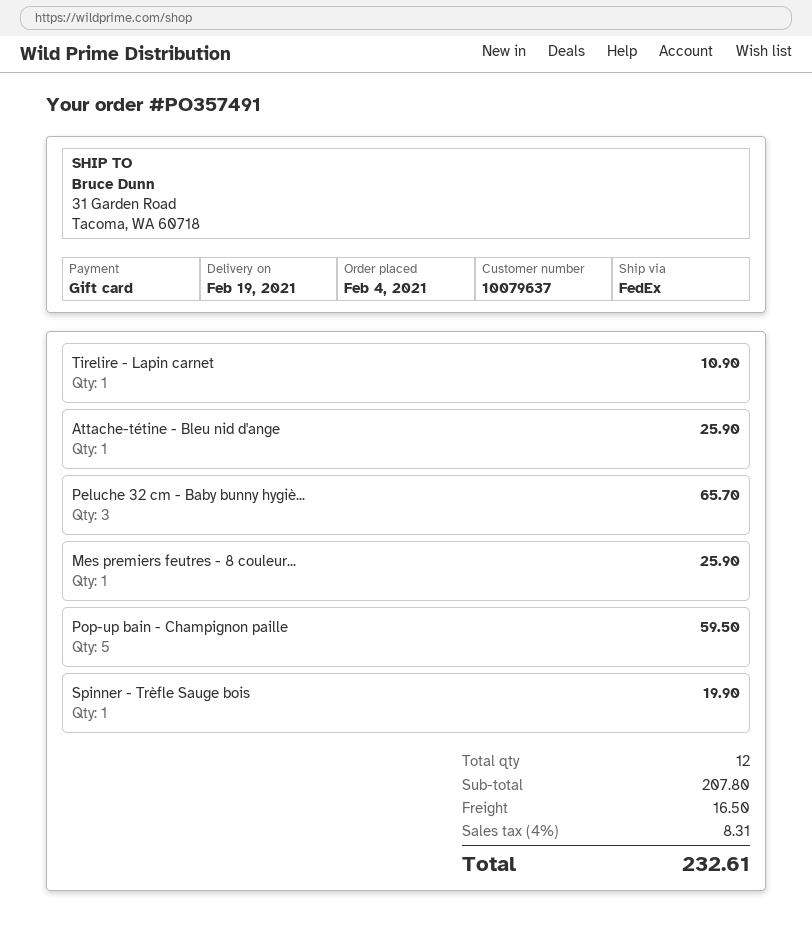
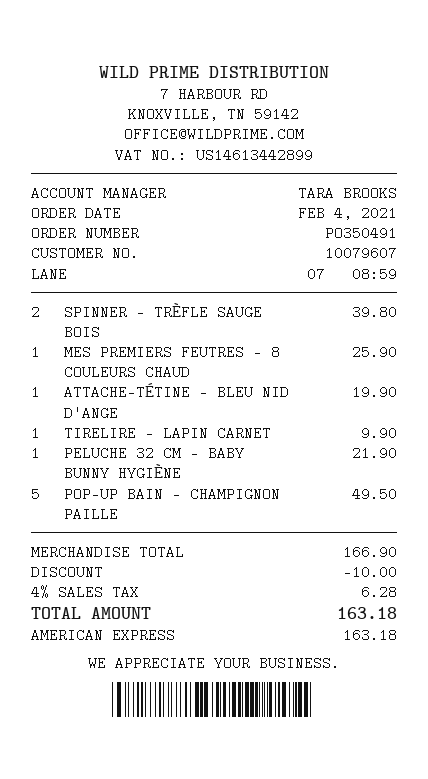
order number: PO357491 -> PO350491
customer number: 10079637 -> 10079607
payment method: gift card -> American Express
Tirelire - Lapin carnet: 1 for 10.90 -> 1 for 9.90
Attache-tétine - Bleu nid d'ange: 1 for 25.90 -> 1 for 19.90
Peluche 32 cm - Baby bunny hygiè...: 3 for 65.70 -> 1 for 21.90
Pop-up bain - Champignon paille: 5 for 59.50 -> 5 for 49.50
Spinner - Trèfle Sauge bois: 1 for 19.90 -> 2 for 39.80
subtotal: 207.80 -> 166.90
discount: none -> 10.00
shipping: 16.50 -> none
tax: 4% = 8.31 -> 4% = 6.28
total: 232.61 -> 163.18

